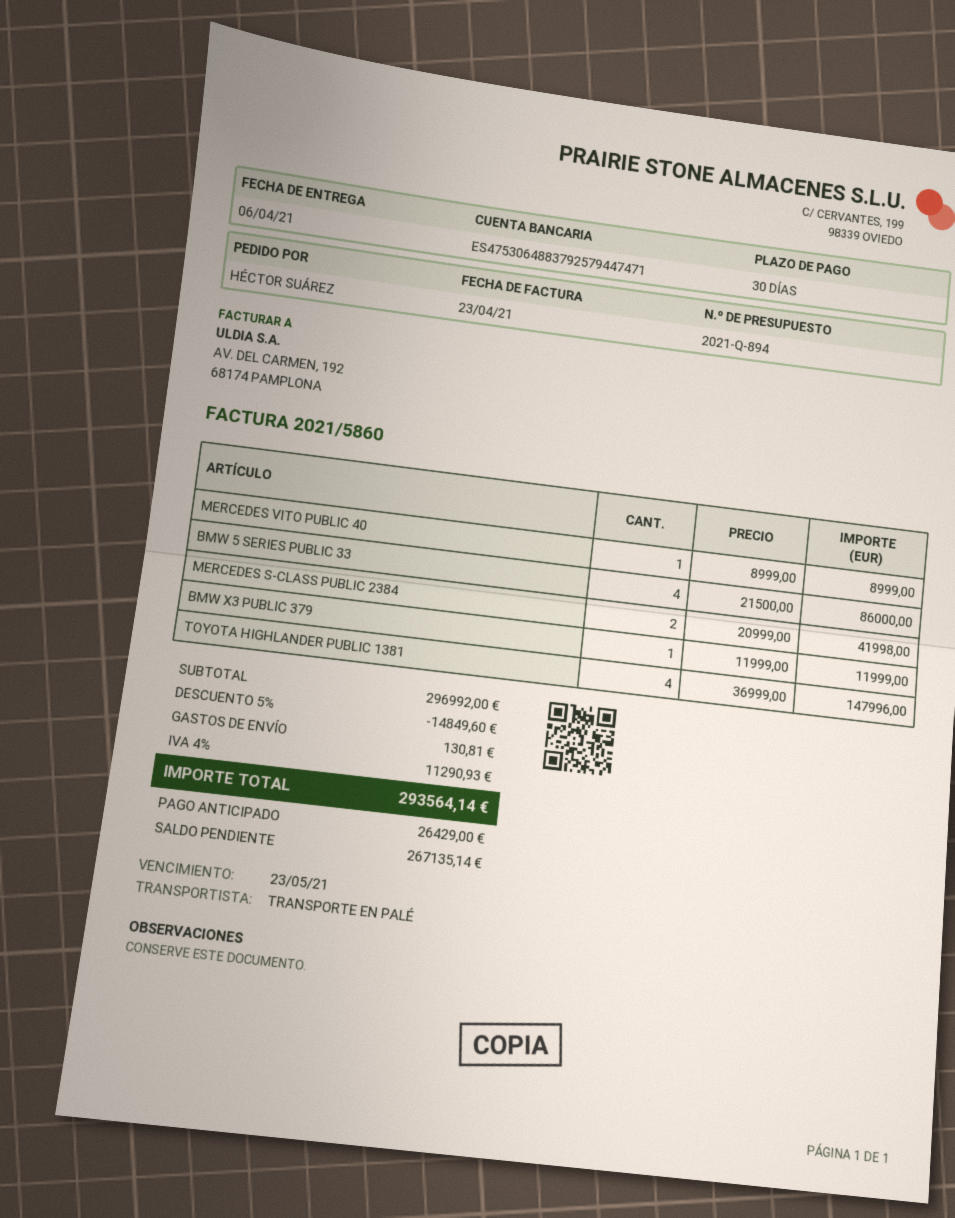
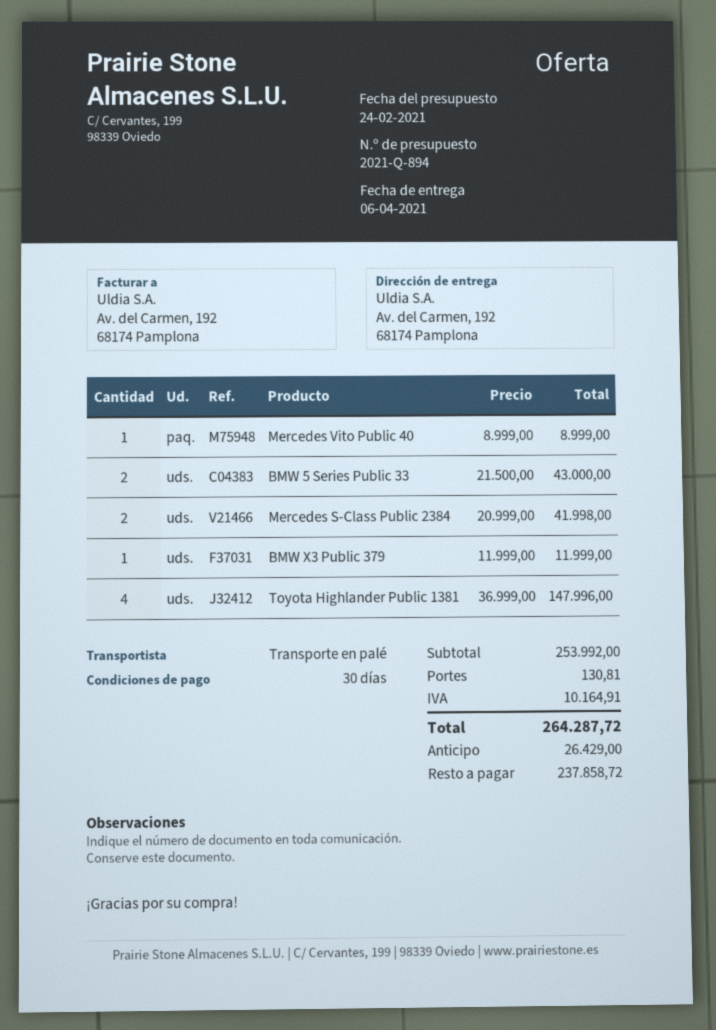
BMW 5 SERIES PUBLIC 33: 4 x 21500.00 = 86000.00 -> 2 x 21500.00 = 43000.00
subtotal: 296992.00 -> 253992.00
discount: 5% = 14849.60 -> none
tax: 11290.93 -> 10164.91
total: 293564.14 -> 264287.72
balance: 267135.14 -> 237858.72

